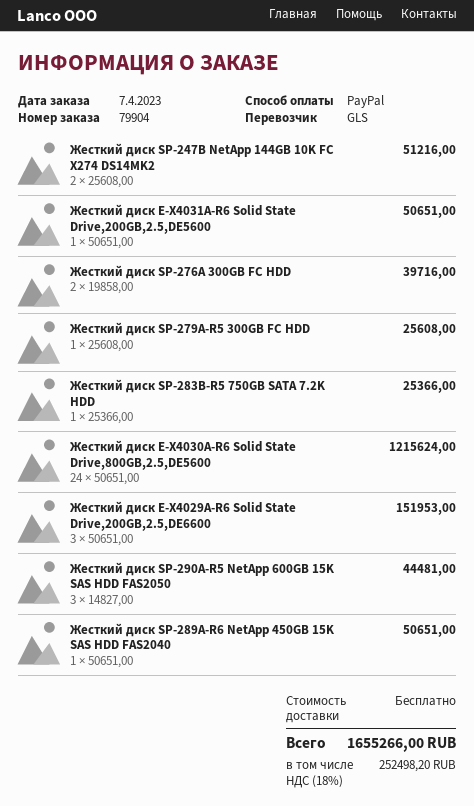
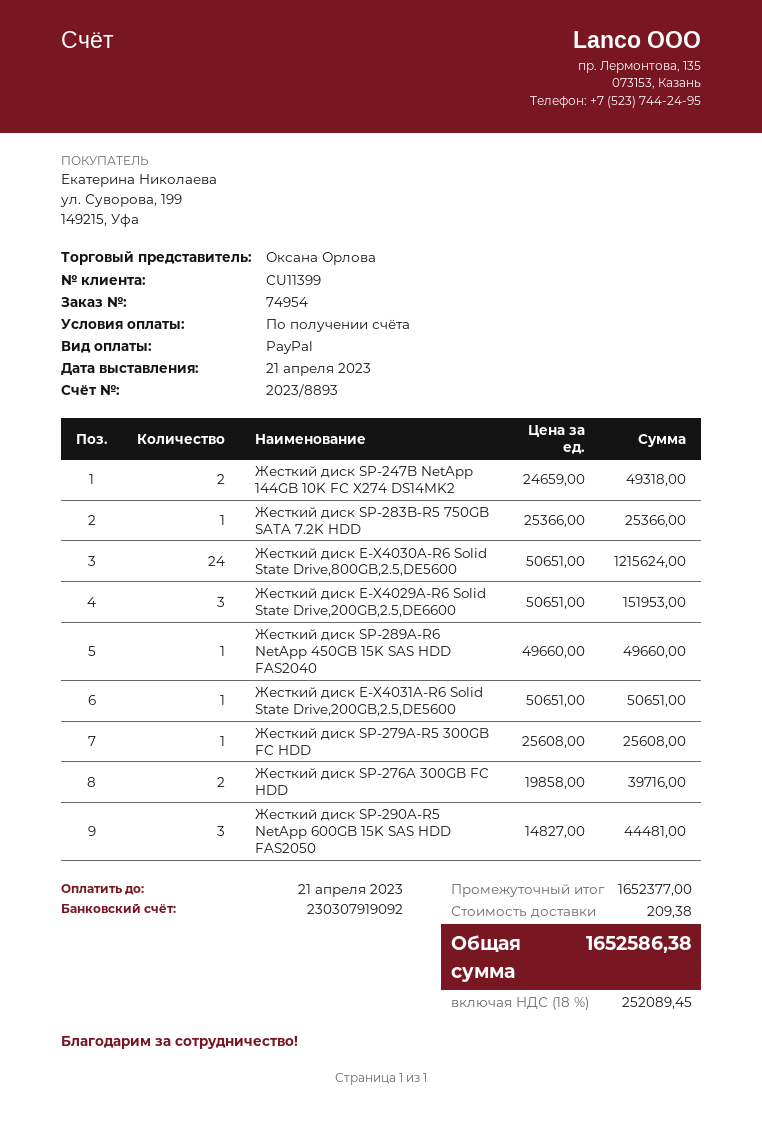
order number: 79904 -> 74954
Жесткий диск SP-247B NetApp 144GB 10K FC X274 DS14MK2: 2 x 25608.00 = 51216.00 -> 2 x 24659.00 = 49318.00
Жесткий диск SP-289A-R6 NetApp 450GB 15K SAS HDD FAS2040: 1 x 50651.00 = 50651.00 -> 1 x 49660.00 = 49660.00
shipping: 0.00 -> 209.38
tax: 18% = 252498.20 -> 18% = 252089.45
total: 1655266.00 -> 1652586.38

